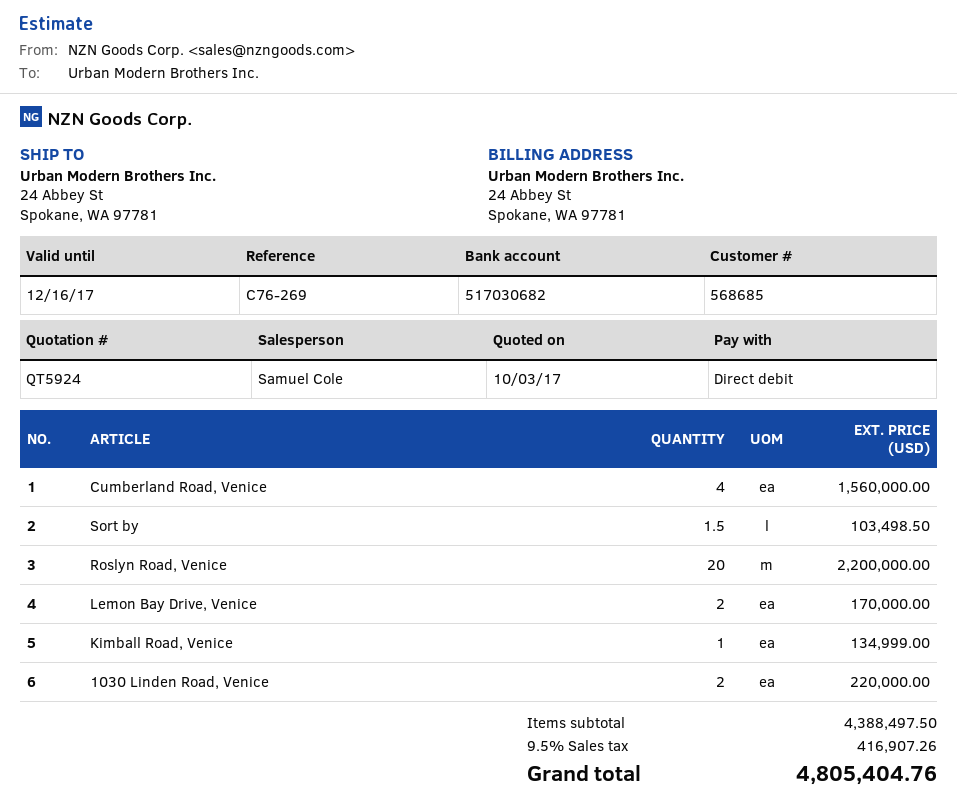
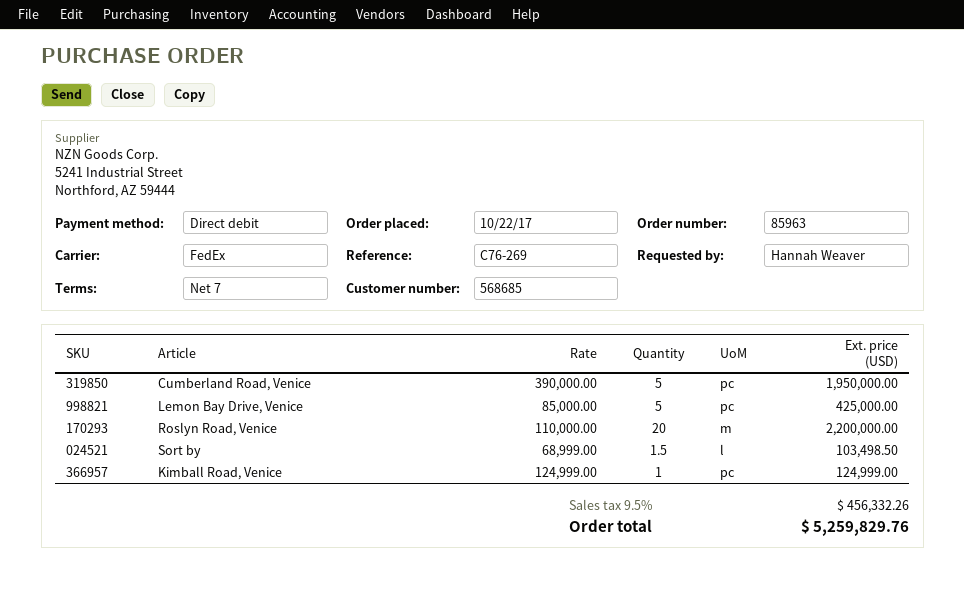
Cumberland Road, Venice: 4 for 1560000.00 -> 5 for 1950000.00
Lemon Bay Drive, Venice: 2 for 170000.00 -> 5 for 425000.00
Kimball Road, Venice: 1 for 134999.00 -> 1 for 124999.00
1030 Linden Road, Venice: 2 for 220000.00 -> none
tax: 9.5% = 416907.26 -> 9.5% = 456332.26
total: 4805404.76 -> 5259829.76

